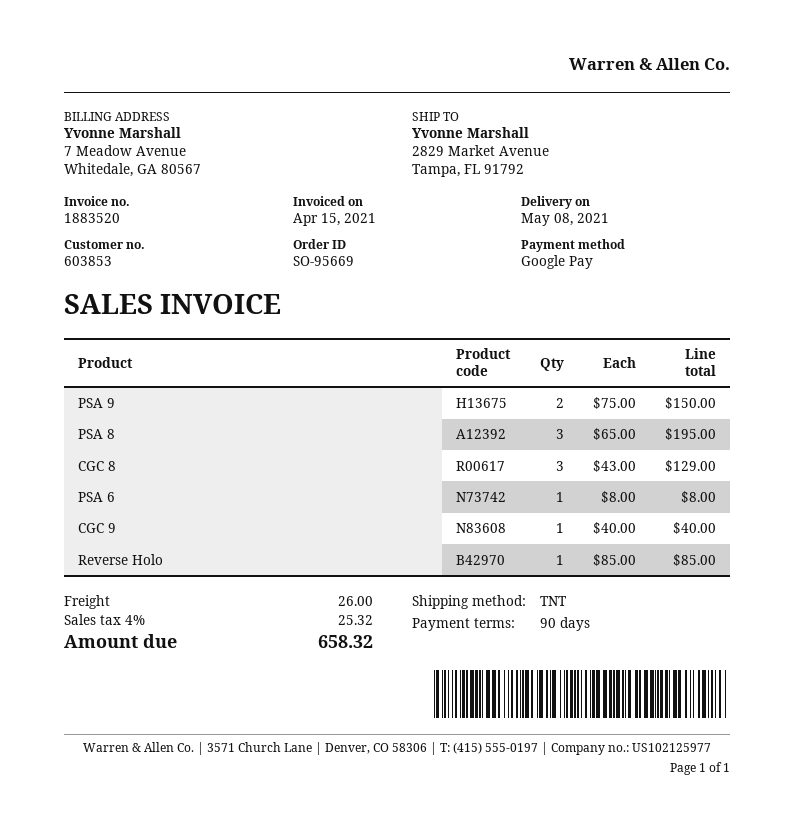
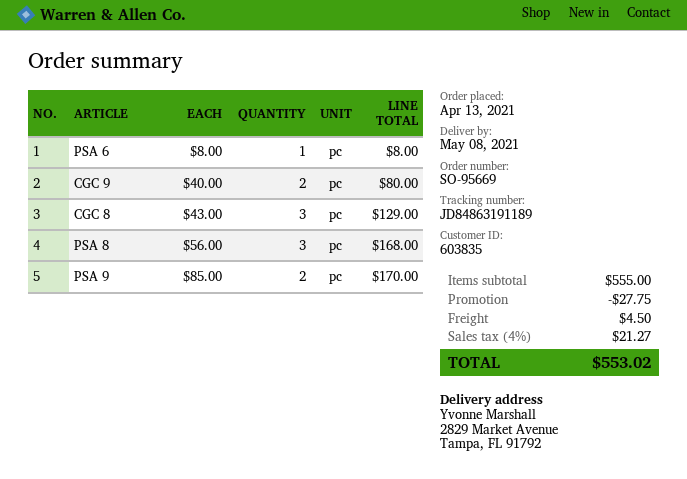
customer number: 603853 -> 603835
PSA 9: 2 x 75.00 = 150.00 -> 2 x 85.00 = 170.00
PSA 8: 3 x 65.00 = 195.00 -> 3 x 56.00 = 168.00
CGC 9: 1 x 40.00 = 40.00 -> 2 x 40.00 = 80.00
Reverse Holo: 1 x 85.00 = 85.00 -> none
discount: none -> 27.75
shipping: 26.00 -> 4.50
tax: 4% = 25.32 -> 4% = 21.27
total: 658.32 -> 553.02

